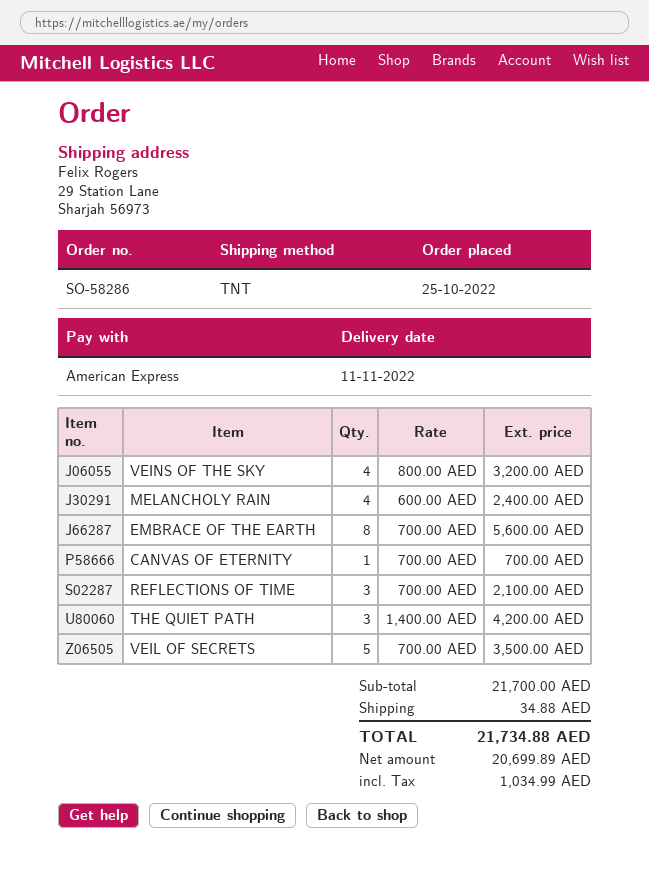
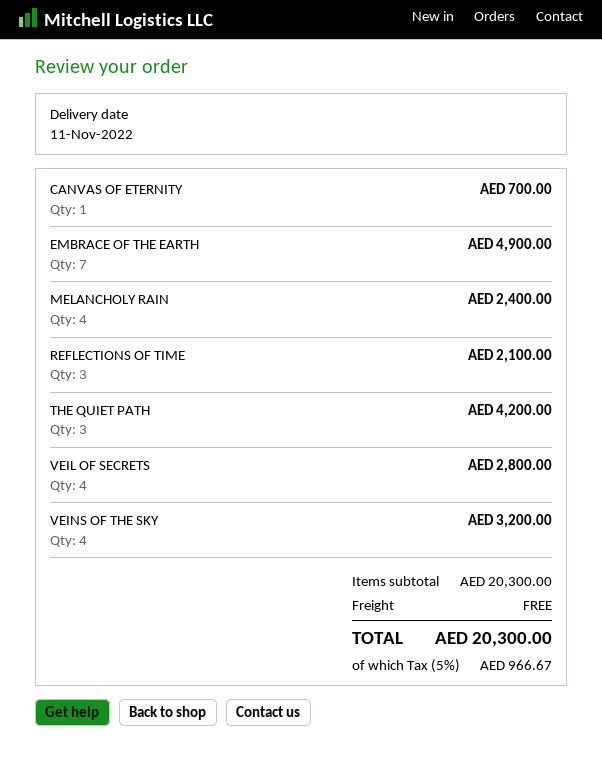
EMBRACE OF THE EARTH: 8 for 5600.00 -> 7 for 4900.00
VEIL OF SECRETS: 5 for 3500.00 -> 4 for 2800.00
subtotal: 21700.00 -> 20300.00
shipping: 34.88 -> 0.00
tax: 1034.99 -> 966.67
total: 21734.88 -> 20300.00

